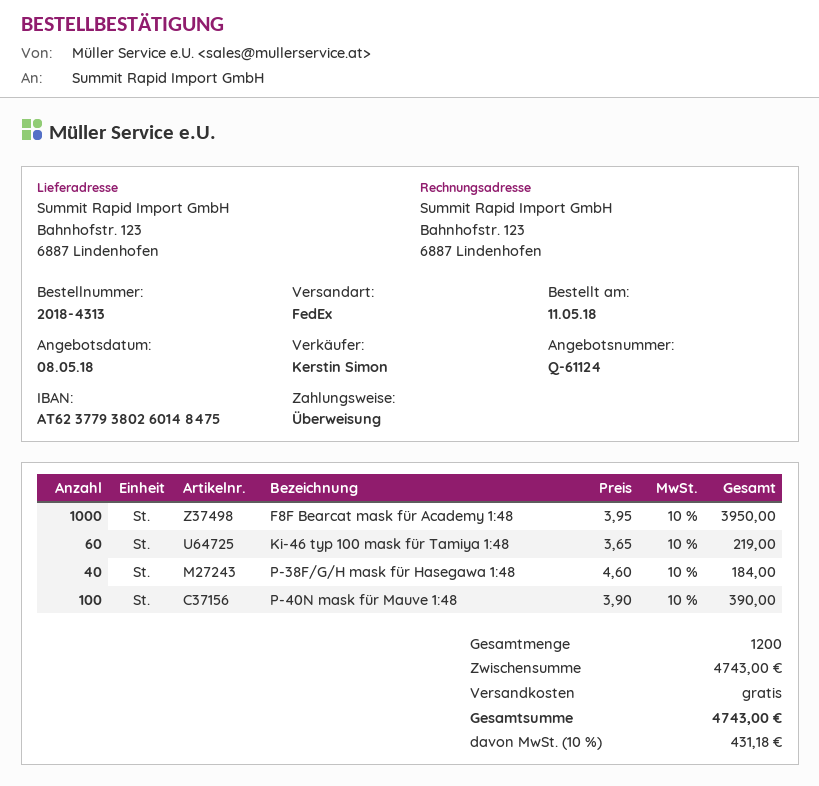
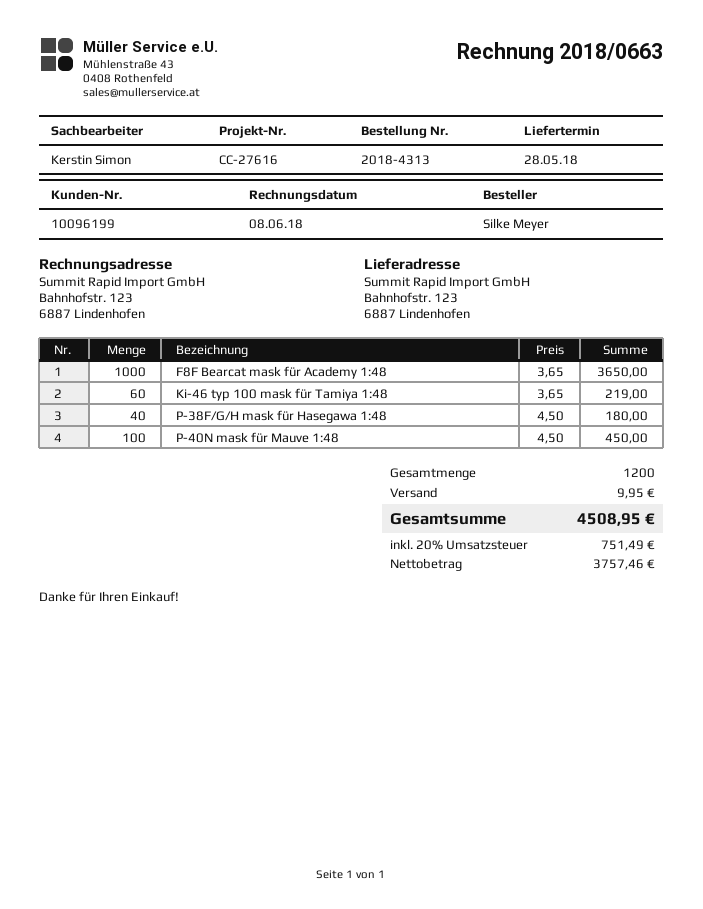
F8F Bearcat mask für Academy 1:48: 1000 x 3.95 = 3950.00 -> 1000 x 3.65 = 3650.00
P-38F/G/H mask für Hasegawa 1:48: 40 x 4.60 = 184.00 -> 40 x 4.50 = 180.00
P-40N mask für Mauve 1:48: 100 x 3.90 = 390.00 -> 100 x 4.50 = 450.00
shipping: 0.00 -> 9.95
tax: 10% = 431.18 -> 20% = 751.49
total: 4743.00 -> 4508.95

